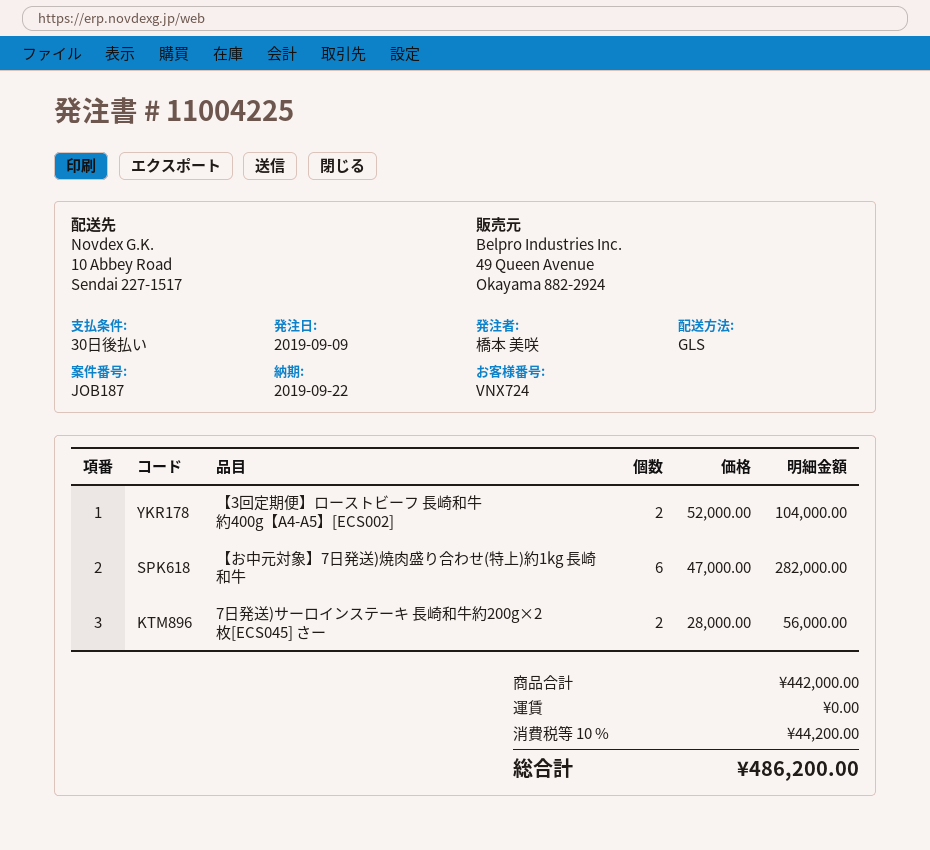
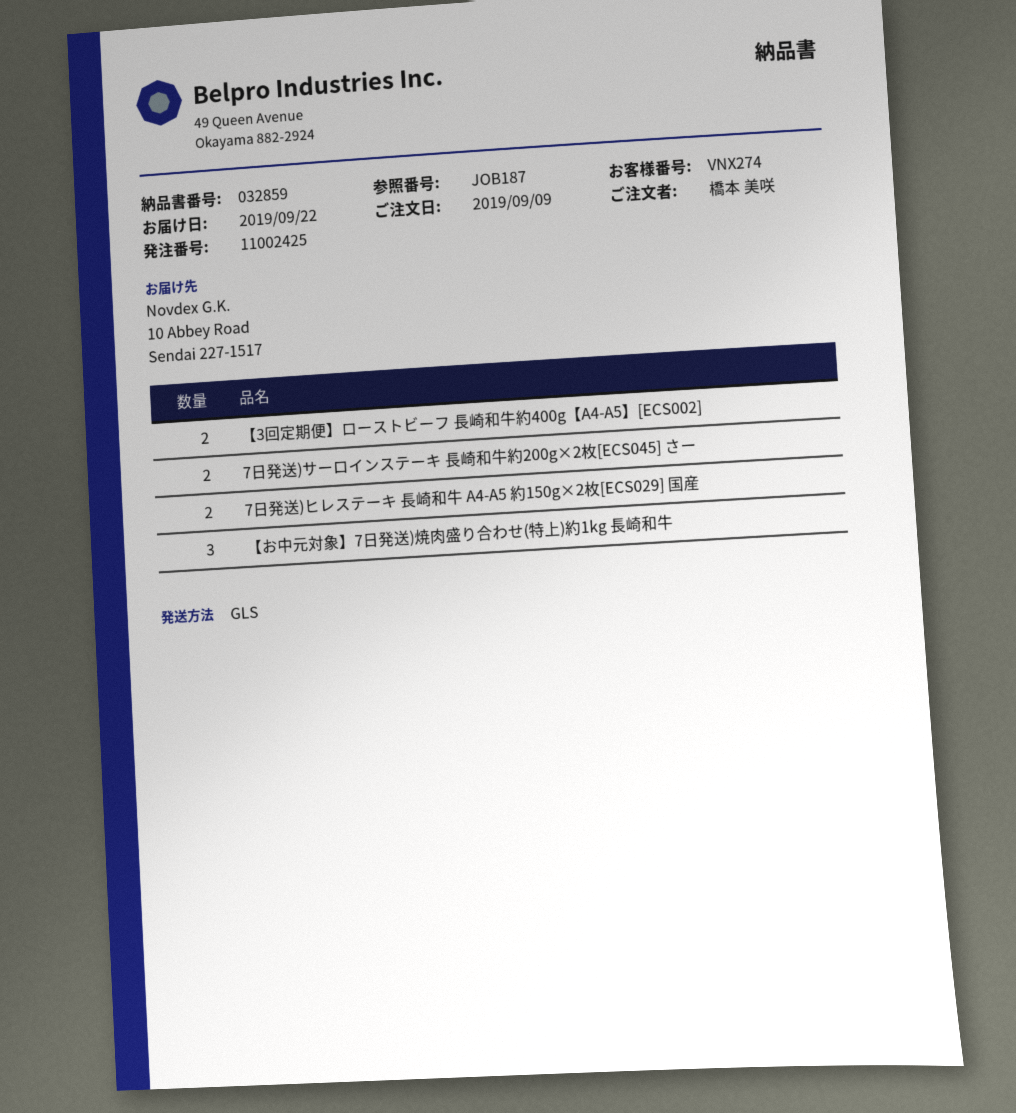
order number: 11004225 -> 11002425
customer number: VNX724 -> VNX274
【お中元対象】7日発送)焼肉盛り合わせ(特上)約1kg 長崎和牛: 6 -> 3
7日発送)ヒレステーキ 長崎和牛 A4-A5 約150g×2枚[ECS029] 国産: none -> 2

